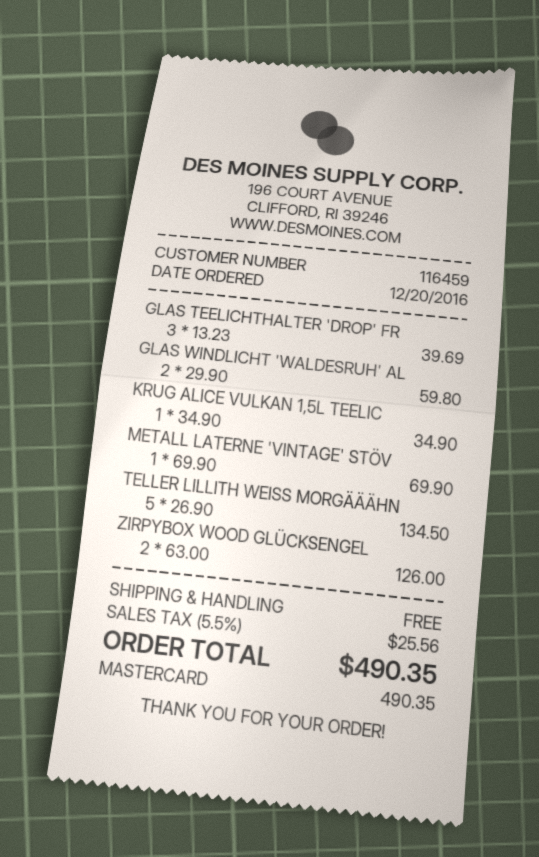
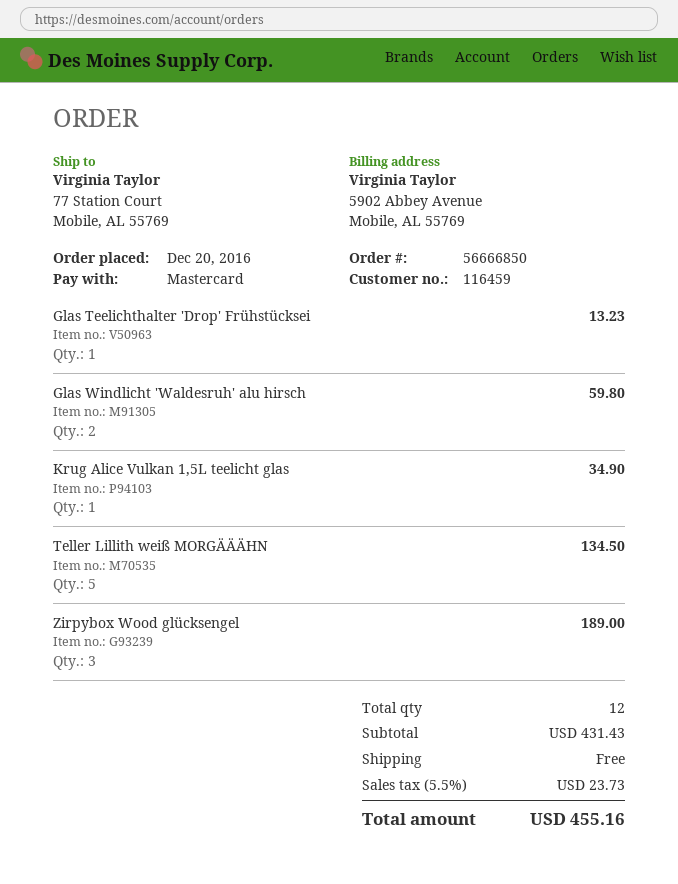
GLAS TEELICHTHALTER 'DROP' FR: 3 for 39.69 -> 1 for 13.23
METALL LATERNE 'VINTAGE' STÖV: 1 for 69.90 -> none
ZIRPYBOX WOOD GLÜCKSENGEL: 2 for 126.00 -> 3 for 189.00
tax: 5.5% = 25.56 -> 5.5% = 23.73
total: 490.35 -> 455.16

